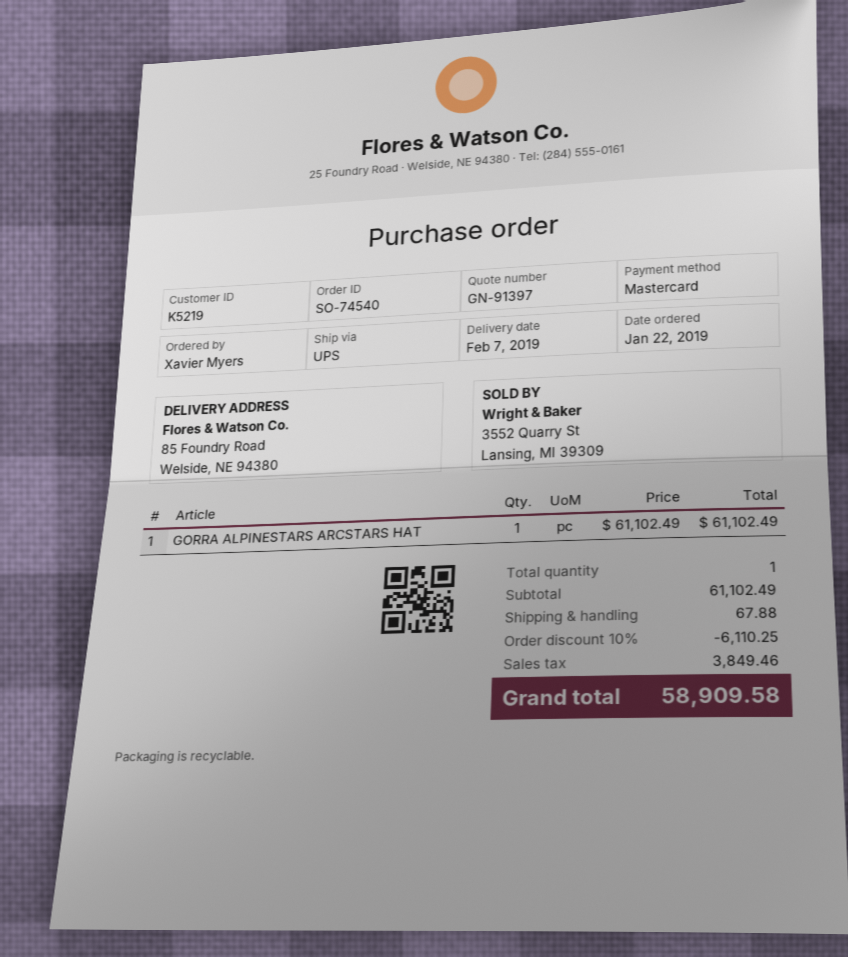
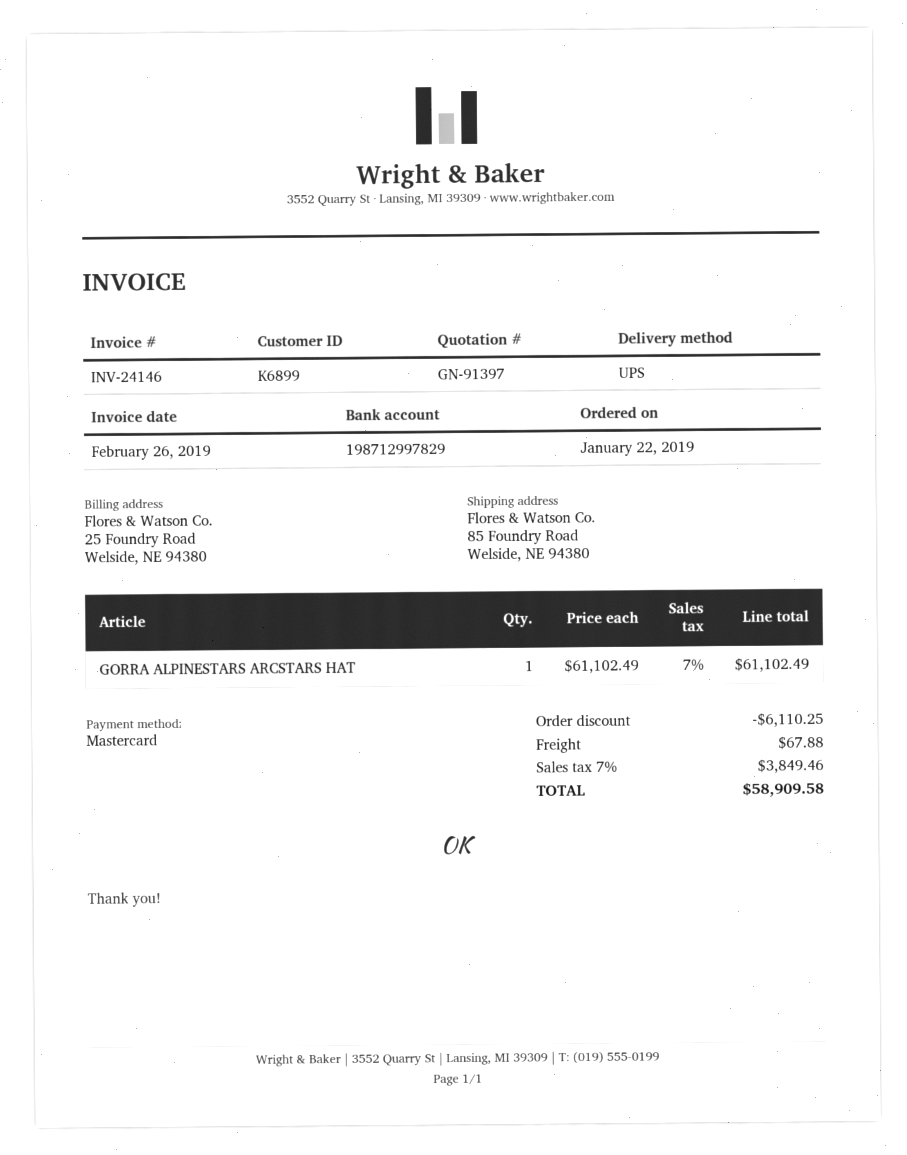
customer number: K5219 -> K6899

